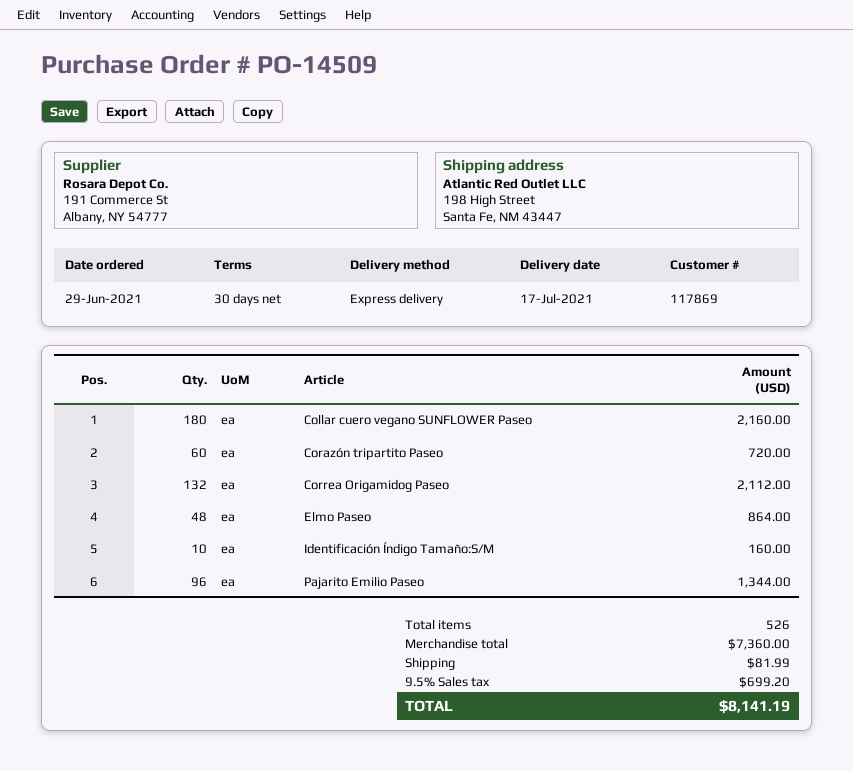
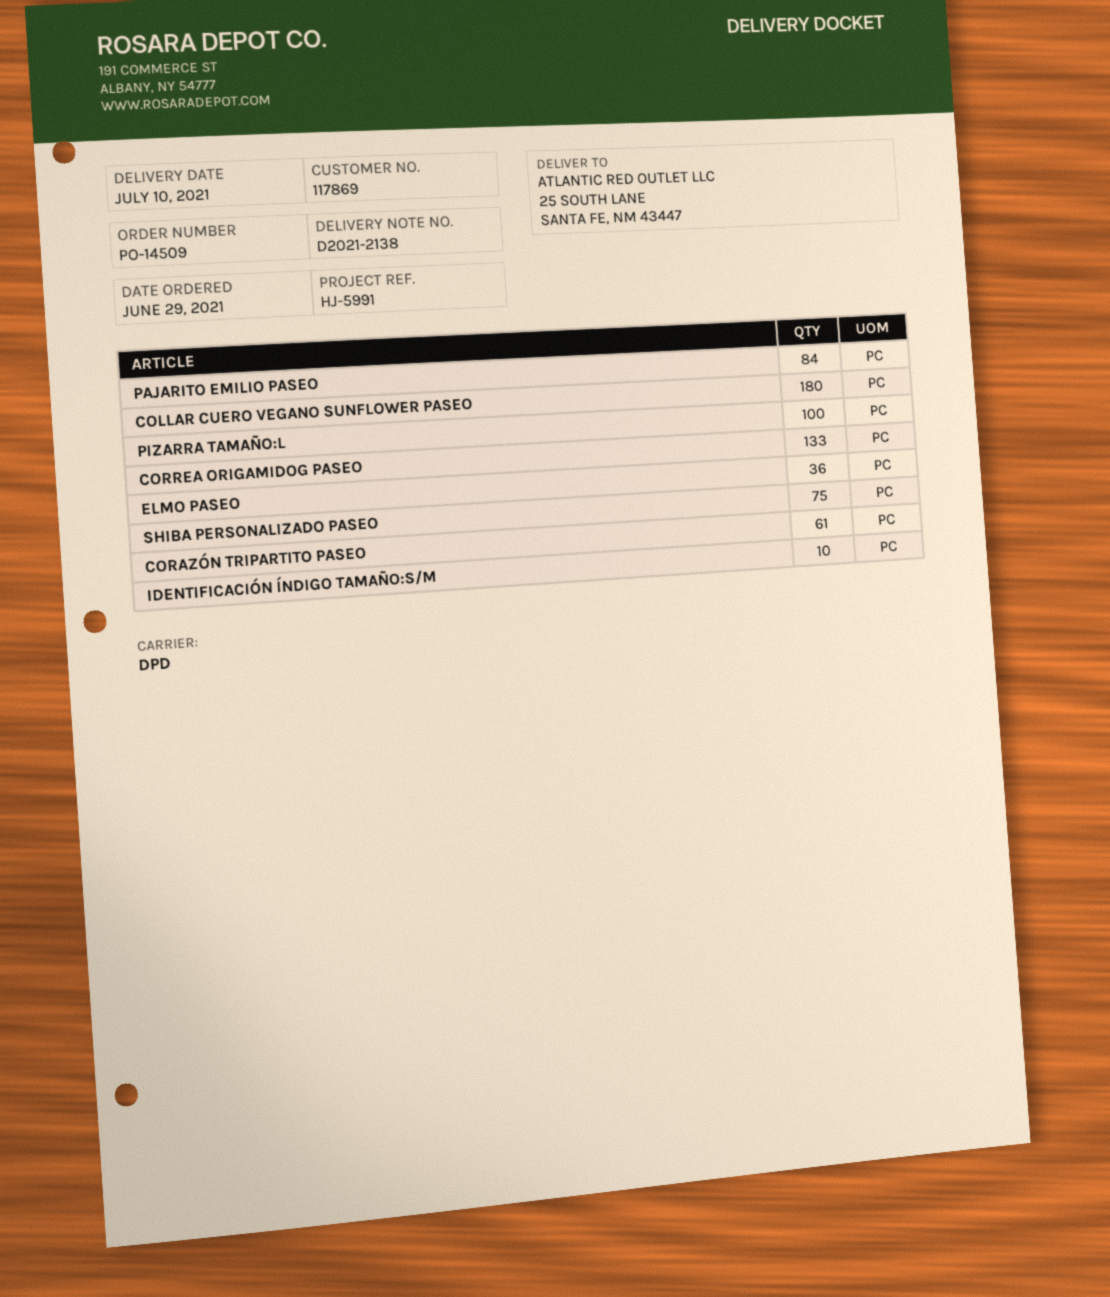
delivery date: 2021-07-17 -> 2021-07-10
shipping method: express -> DPD
ship to: 198 High Street, Santa Fe, NM 43447 -> 25 SOUTH LANE, SANTA FE, NM 43447
Corazón tripartito Paseo: 60 -> 61
Correa Origamidog Paseo: 132 -> 133
Elmo Paseo: 48 -> 36
Pajarito Emilio Paseo: 96 -> 84
PIZARRA TAMAÑO:L: none -> 100
SHIBA PERSONALIZADO PASEO: none -> 75

